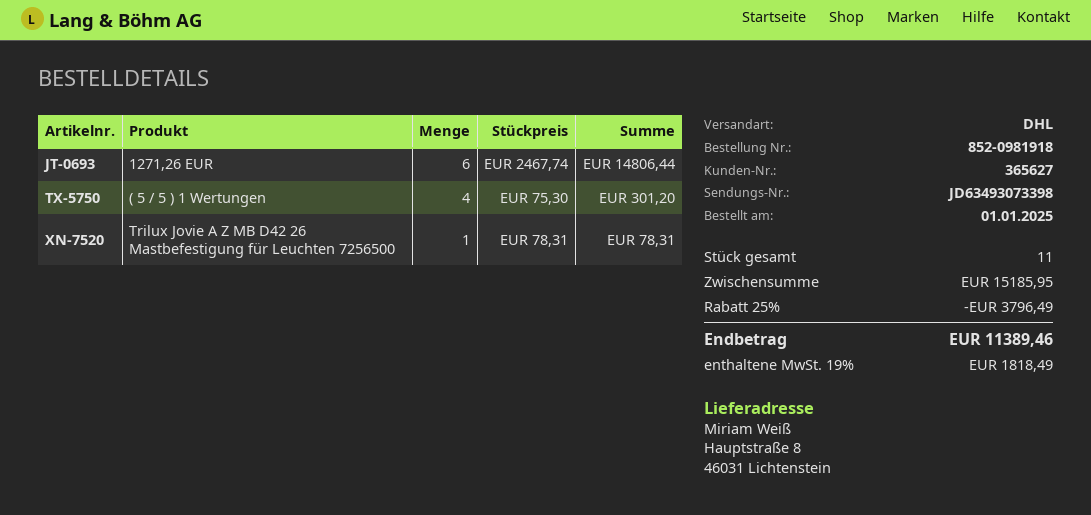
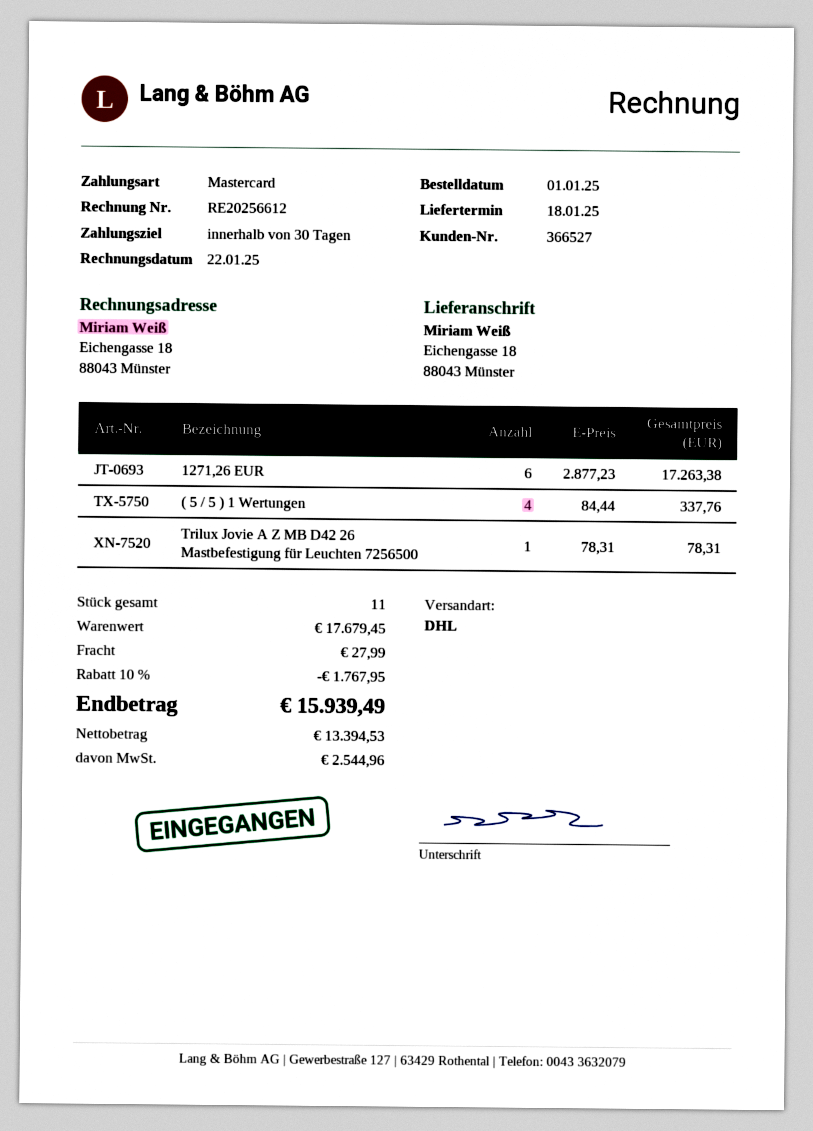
customer number: 365627 -> 366527
ship to: Hauptstraße 8, 46031 Lichtenstein -> Eichengasse 18, 88043 Münster
1271,26 EUR: 6 x 2467.74 = 14806.44 -> 6 x 2877.23 = 17263.38
( 5 / 5 ) 1 Wertungen: 4 x 75.30 = 301.20 -> 4 x 84.44 = 337.76
subtotal: 15185.95 -> 17679.45
discount: 25% = 3796.49 -> 10% = 1767.95
shipping: none -> 27.99
tax: 1818.49 -> 2544.96
total: 11389.46 -> 15939.49

